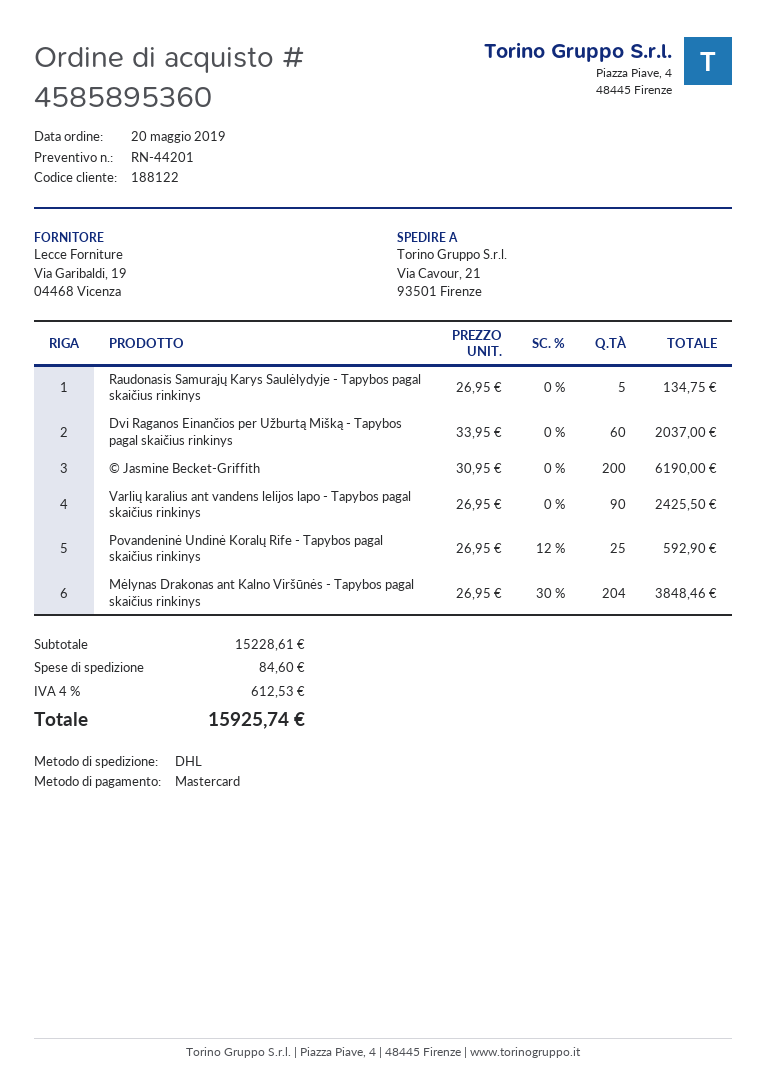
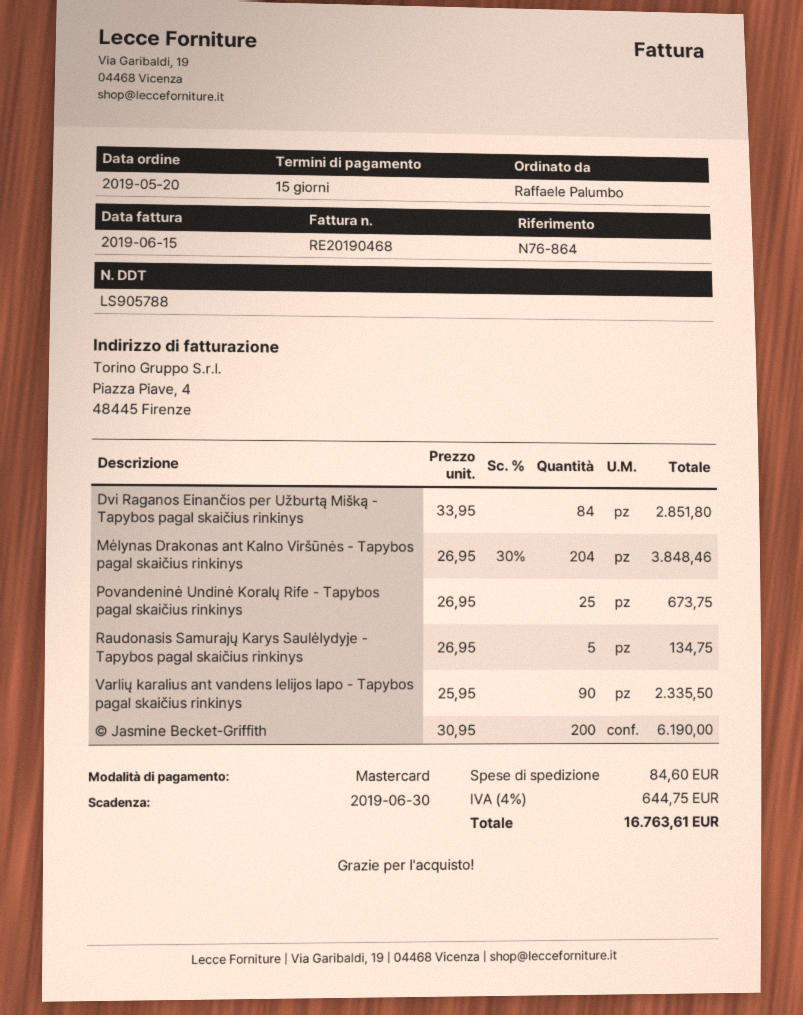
Dvi Raganos Einančios per Užburtą Mišką - Tapybos pagal skaičius rinkinys: 60 x 33.95 = 2037.00 -> 84 x 33.95 = 2851.80
Varlių karalius ant vandens lelijos lapo - Tapybos pagal skaičius rinkinys: 90 x 26.95 = 2425.50 -> 90 x 25.95 = 2335.50
Povandeninė Undinė Koralų Rife - Tapybos pagal skaičius rinkinys: 25 x 26.95 - 12% = 592.90 -> 25 x 26.95 = 673.75
tax: 4% = 612.53 -> 4% = 644.75
total: 15925.74 -> 16763.61

